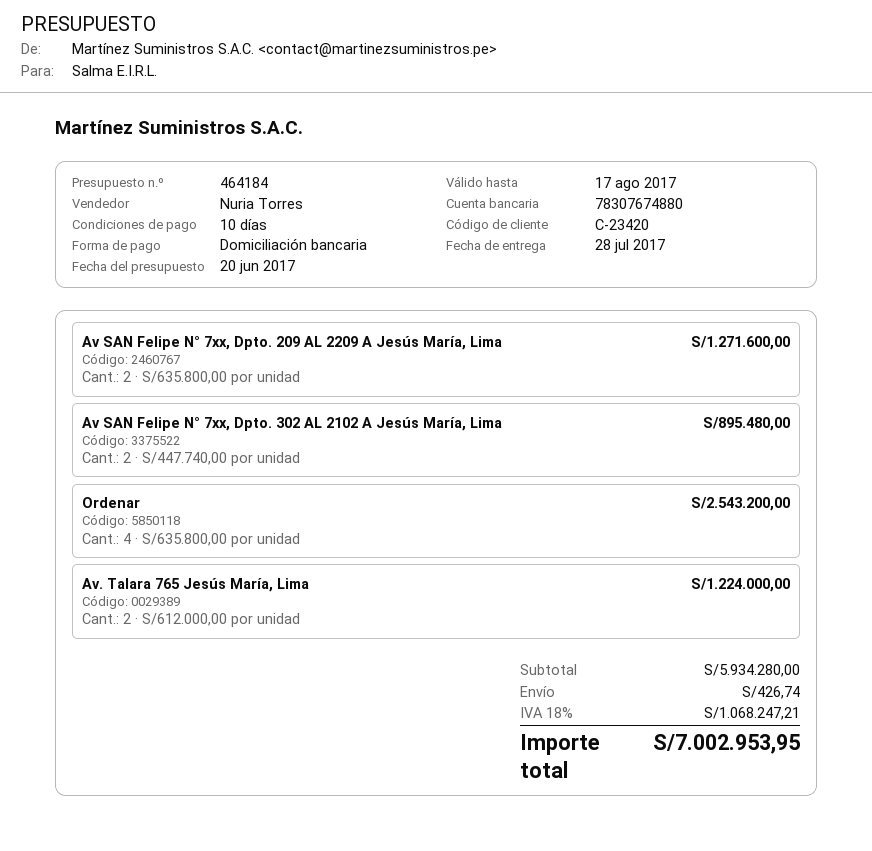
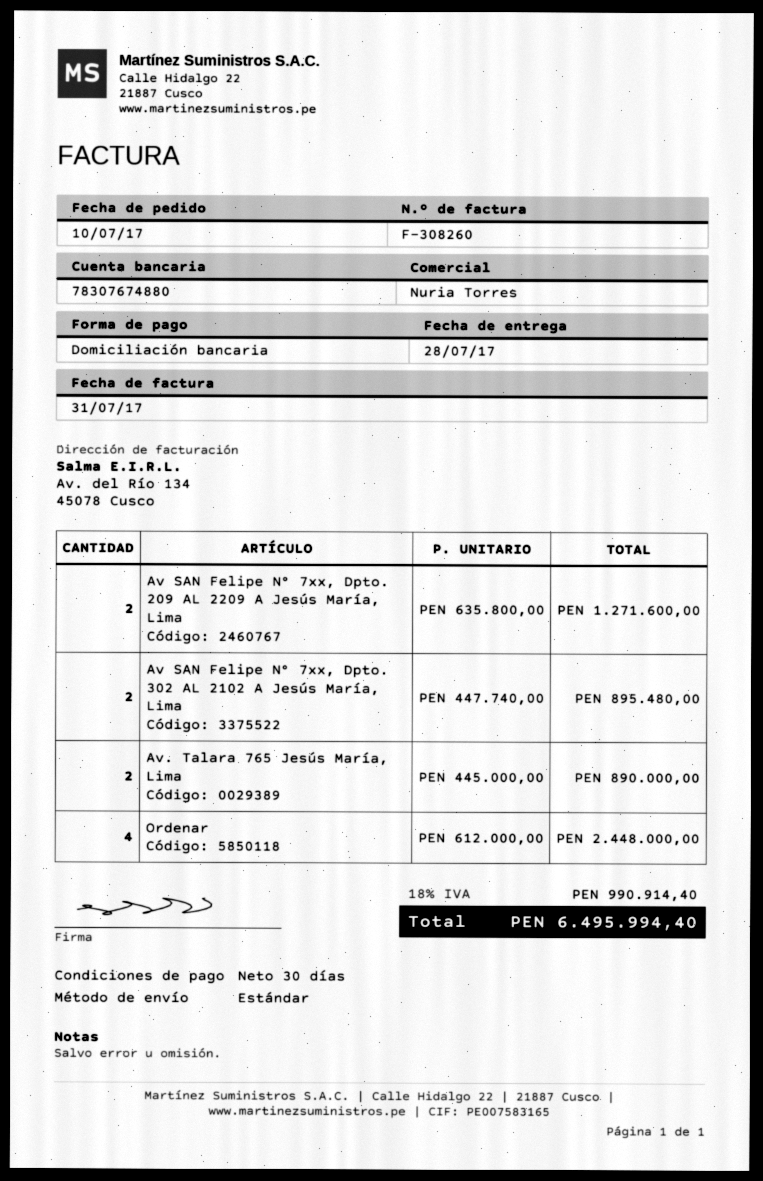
payment terms: 10 days -> 30 days
Ordenar: 4 x 635800.00 = 2543200.00 -> 4 x 612000.00 = 2448000.00
Av. Talara 765 Jesús María, Lima: 2 x 612000.00 = 1224000.00 -> 2 x 445000.00 = 890000.00
shipping: 426.74 -> none
tax: 18% = 1068247.21 -> 18% = 990914.40
total: 7002953.95 -> 6495994.40

